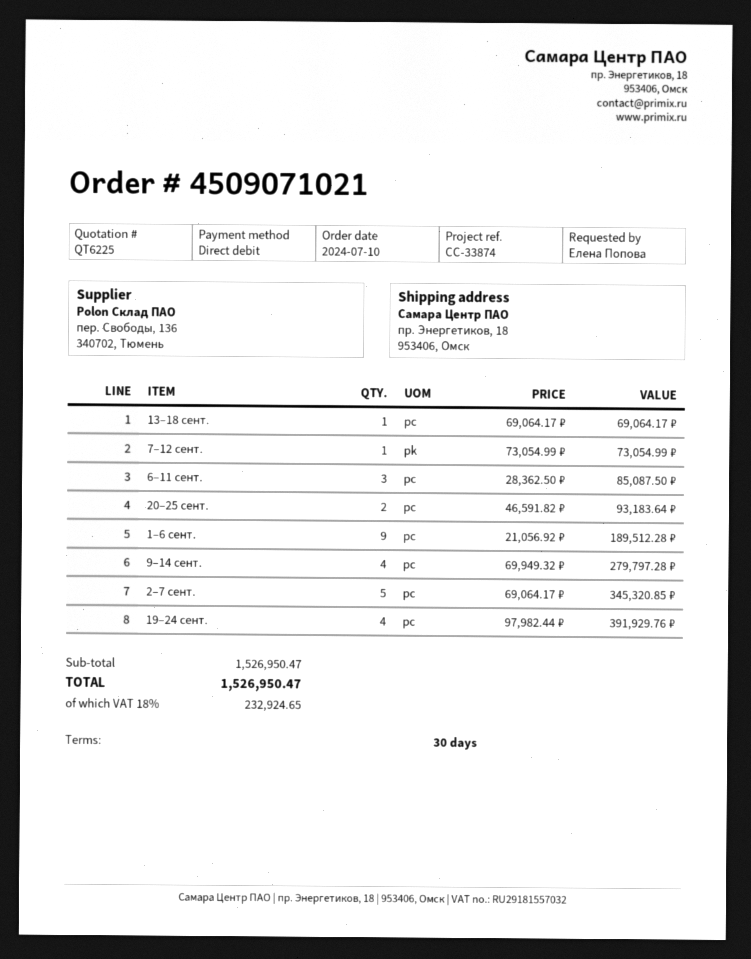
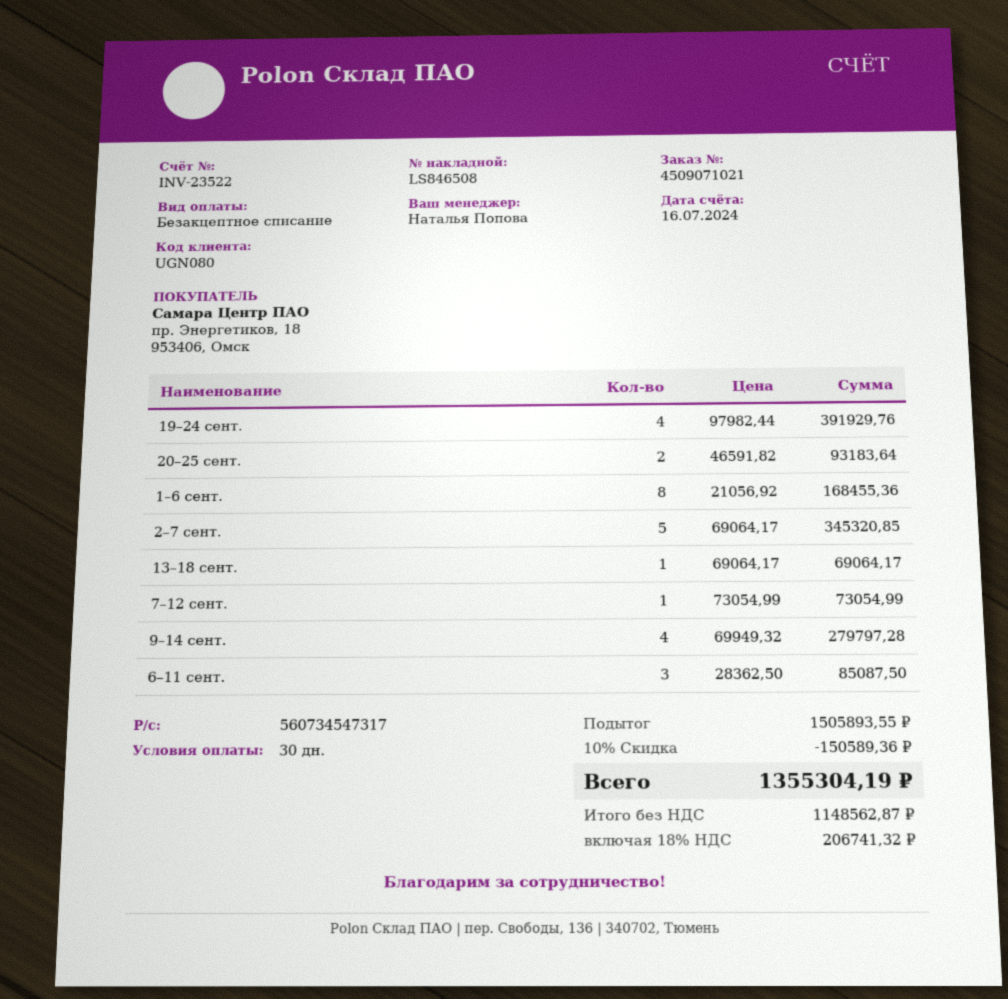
1–6 сент.: 9 x 21056.92 = 189512.28 -> 8 x 21056.92 = 168455.36
subtotal: 1526950.47 -> 1505893.55
discount: none -> 10% = 150589.36
tax: 18% = 232924.65 -> 18% = 206741.32
total: 1526950.47 -> 1355304.19

